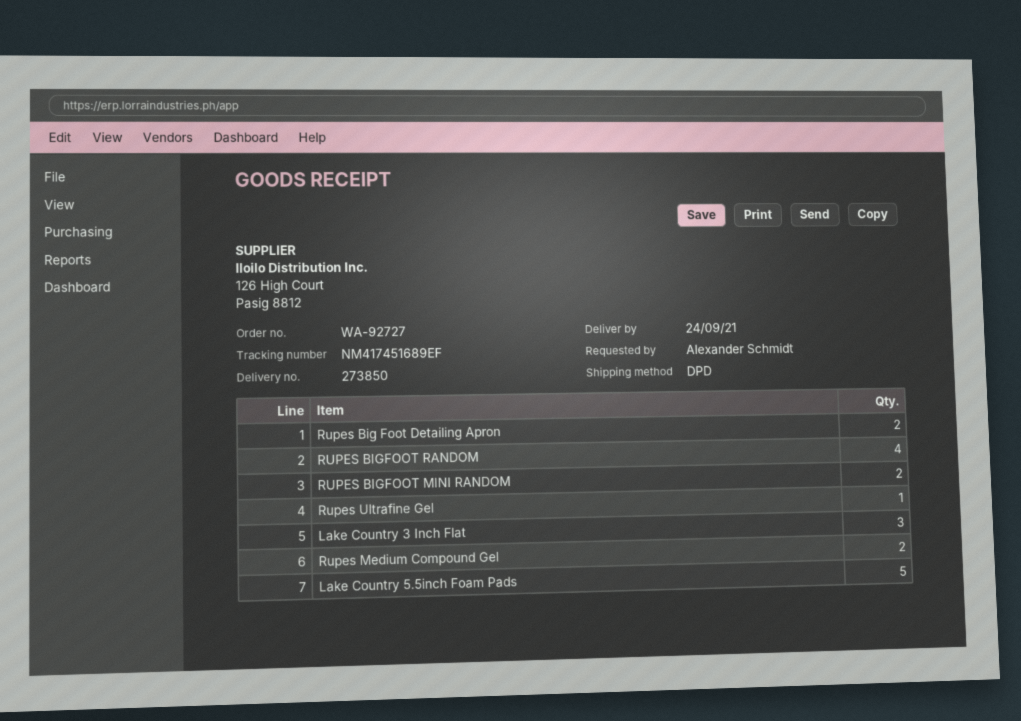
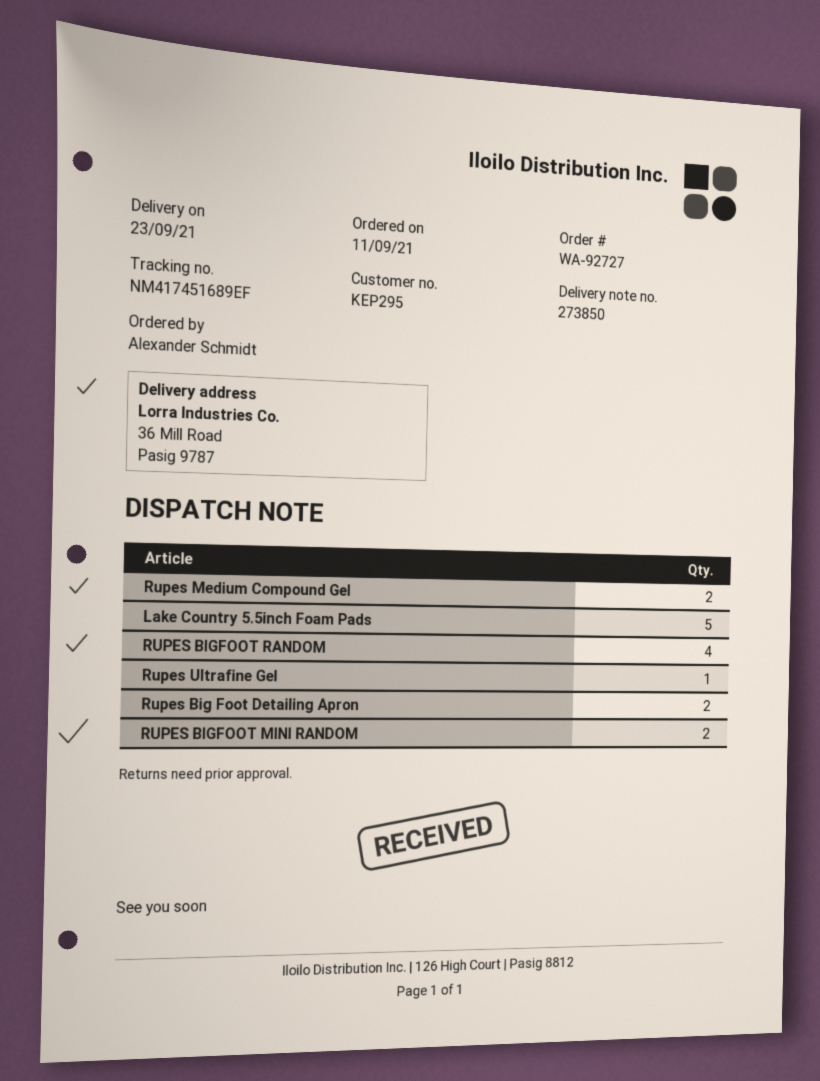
delivery date: 2021-09-24 -> 2021-09-23
Lake Country 3 Inch Flat: 3 -> none

